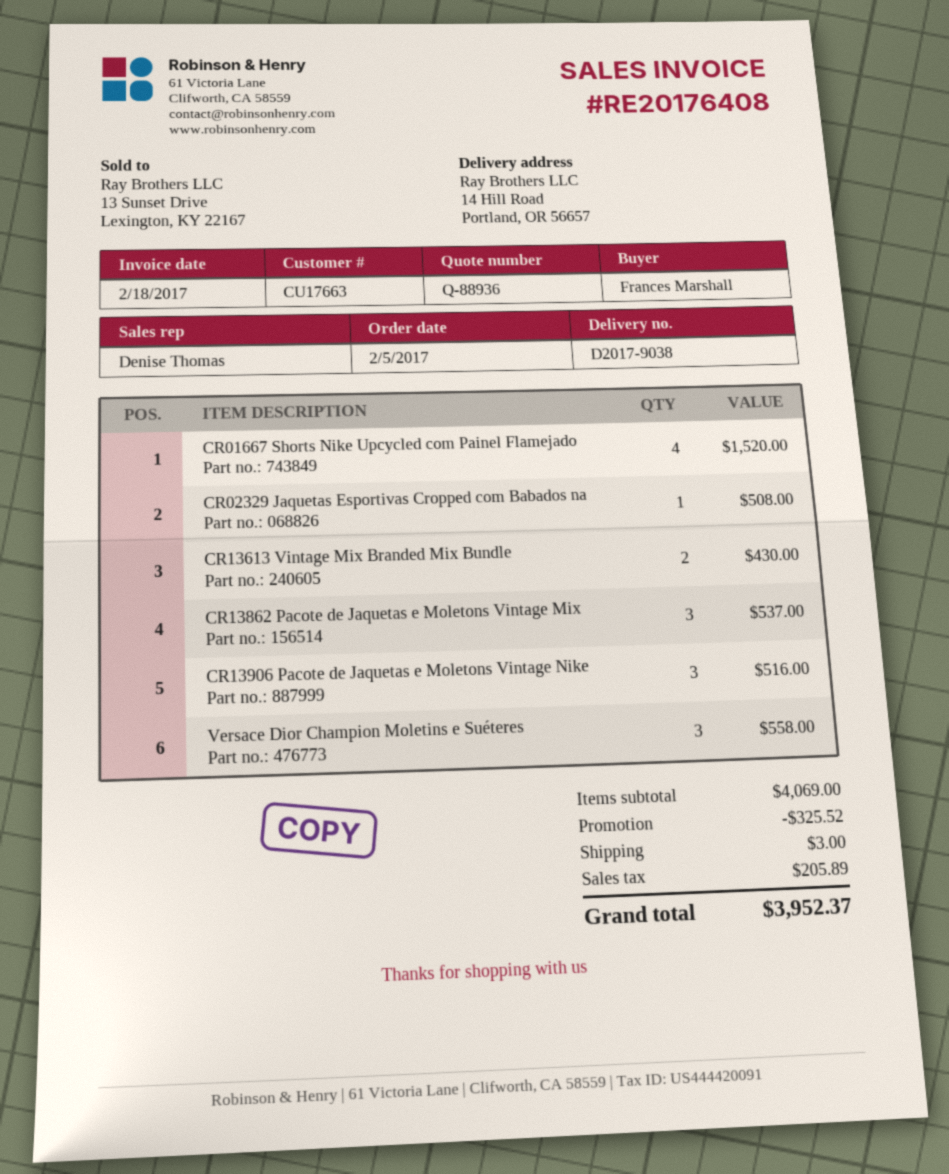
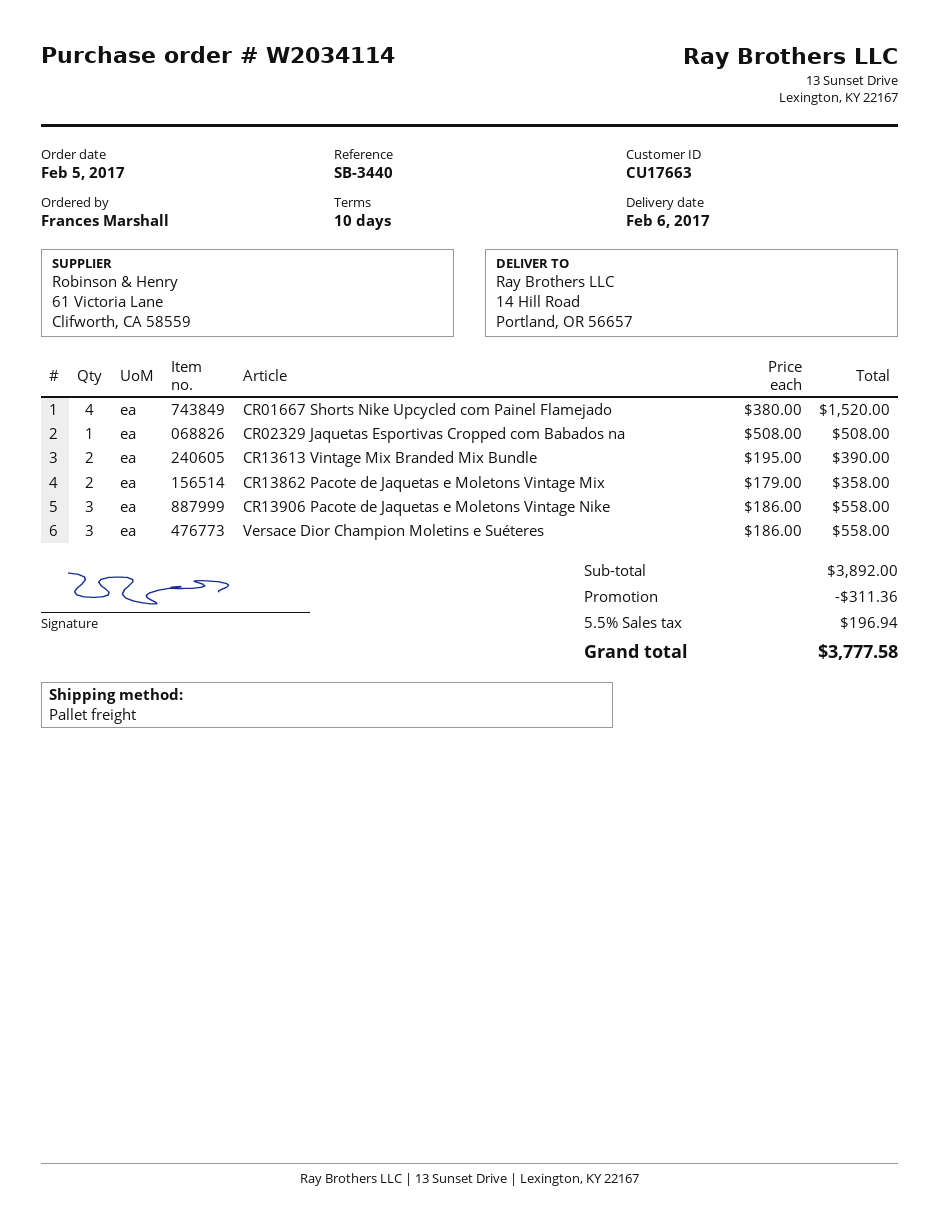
CR13613 Vintage Mix Branded Mix Bundle: 2 for 430.00 -> 2 for 390.00
CR13862 Pacote de Jaquetas e Moletons Vintage Mix: 3 for 537.00 -> 2 for 358.00
CR13906 Pacote de Jaquetas e Moletons Vintage Nike: 3 for 516.00 -> 3 for 558.00
subtotal: 4069.00 -> 3892.00
discount: 325.52 -> 311.36
shipping: 3.00 -> none
tax: 205.89 -> 196.94
total: 3952.37 -> 3777.58

